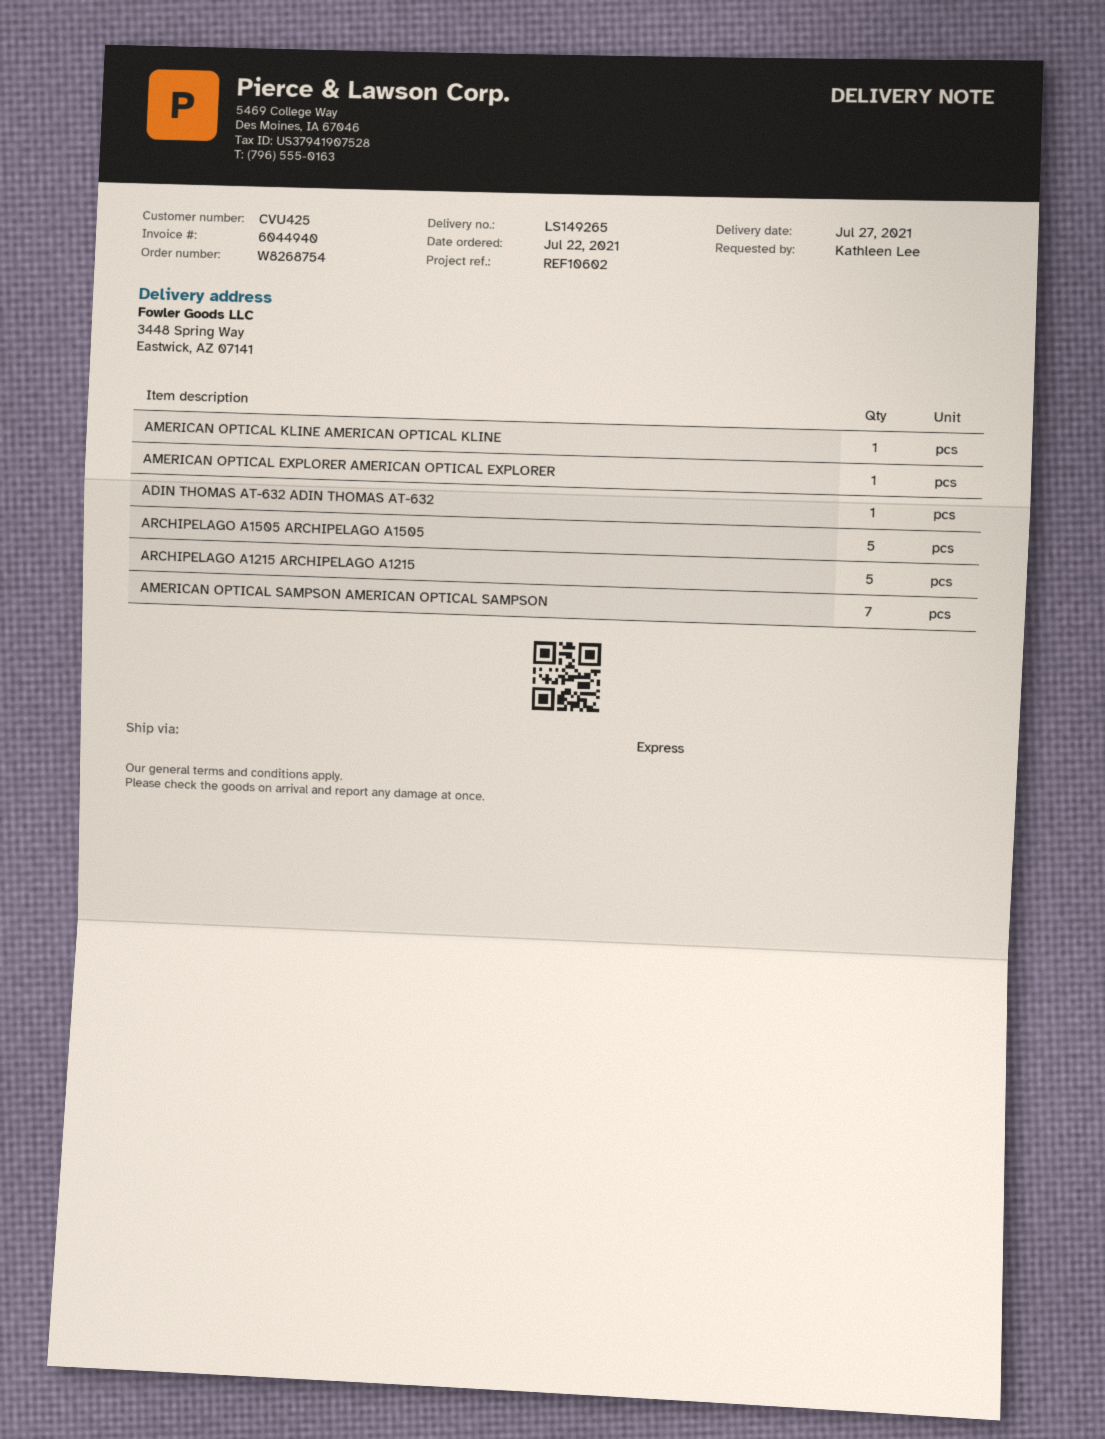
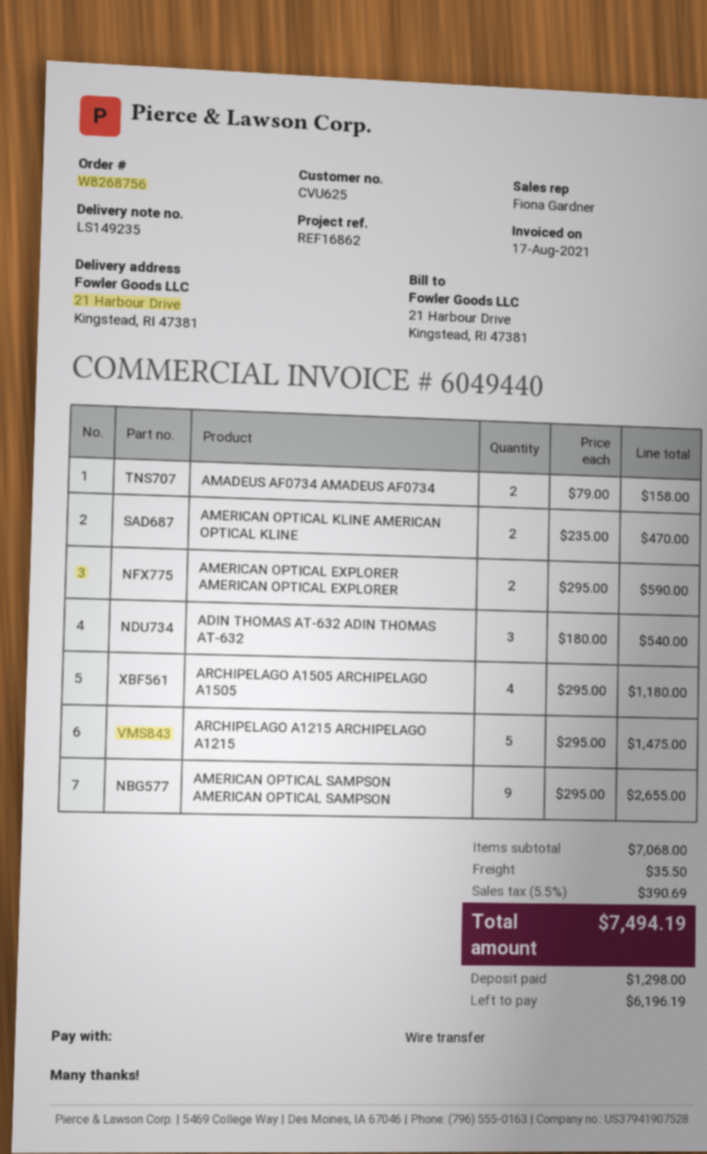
order number: W8268754 -> W8268756
delivery note number: LS149265 -> LS149235
invoice number: 6044940 -> 6049440
customer number: CVU425 -> CVU625
reference: REF10602 -> REF16862
ship to: 3448 Spring Way, Eastwick, AZ 07141 -> 21 Harbour Drive, Kingstead, RI 47381
AMERICAN OPTICAL KLINE AMERICAN OPTICAL KLINE: 1 -> 2
AMERICAN OPTICAL EXPLORER AMERICAN OPTICAL EXPLORER: 1 -> 2
ADIN THOMAS AT-632 ADIN THOMAS AT-632: 1 -> 3
ARCHIPELAGO A1505 ARCHIPELAGO A1505: 5 -> 4
AMERICAN OPTICAL SAMPSON AMERICAN OPTICAL SAMPSON: 7 -> 9
AMADEUS AF0734 AMADEUS AF0734: none -> 2

